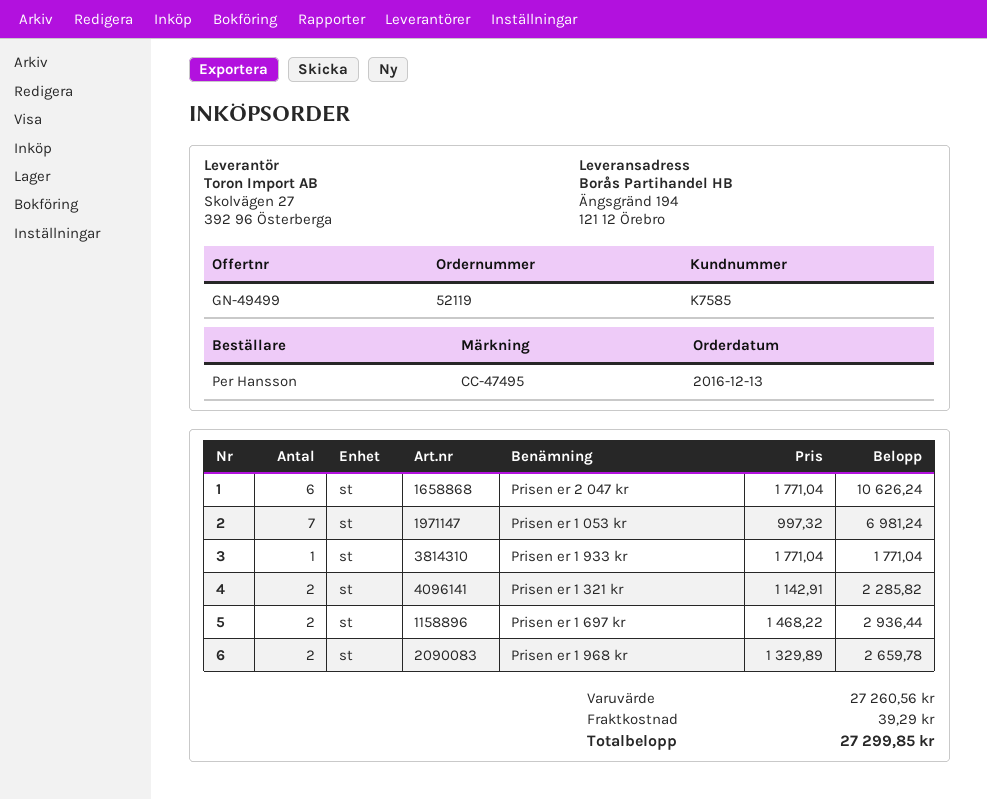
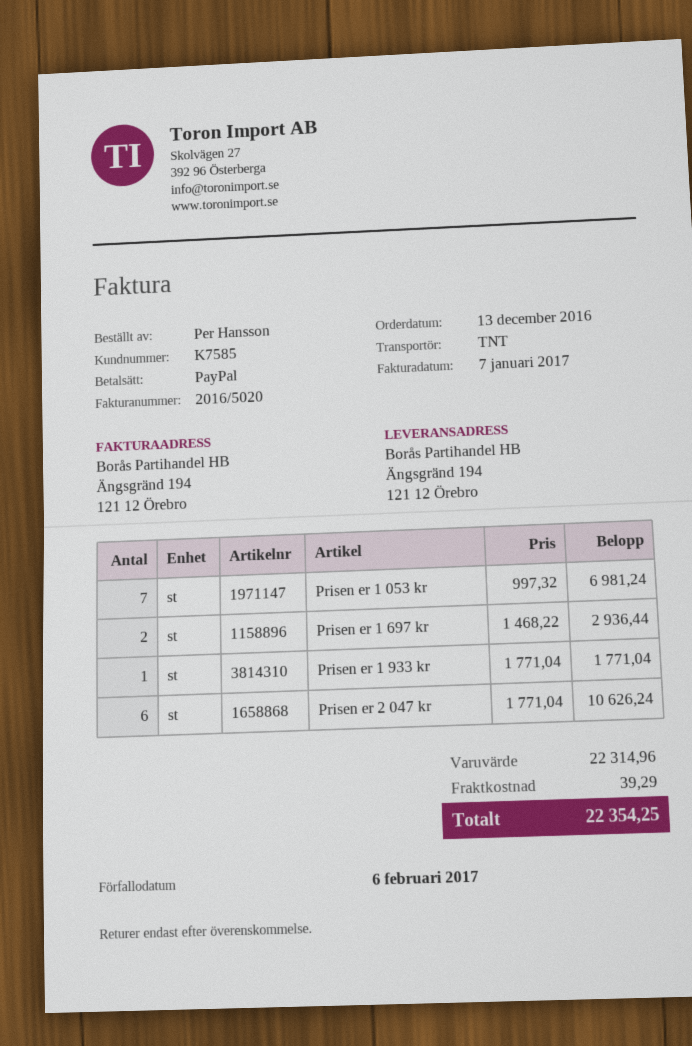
Prisen er 1 321 kr: 2 x 1142.91 = 2285.82 -> none
Prisen er 1 968 kr: 2 x 1329.89 = 2659.78 -> none
subtotal: 27260.56 -> 22314.96
total: 27299.85 -> 22354.25

